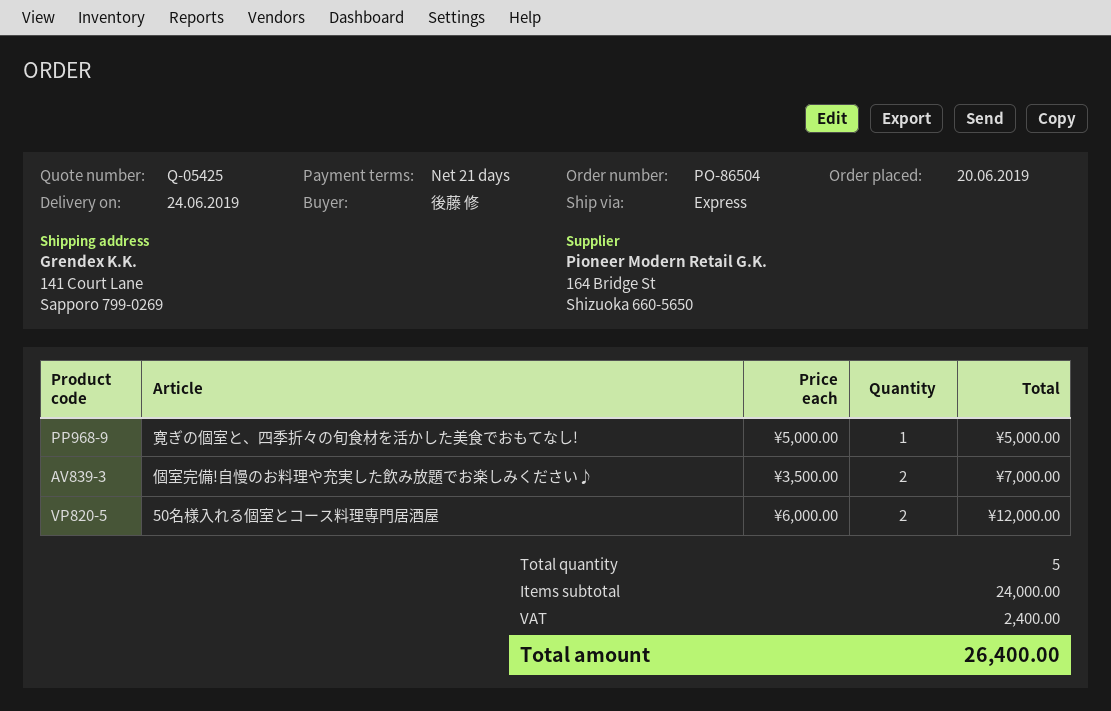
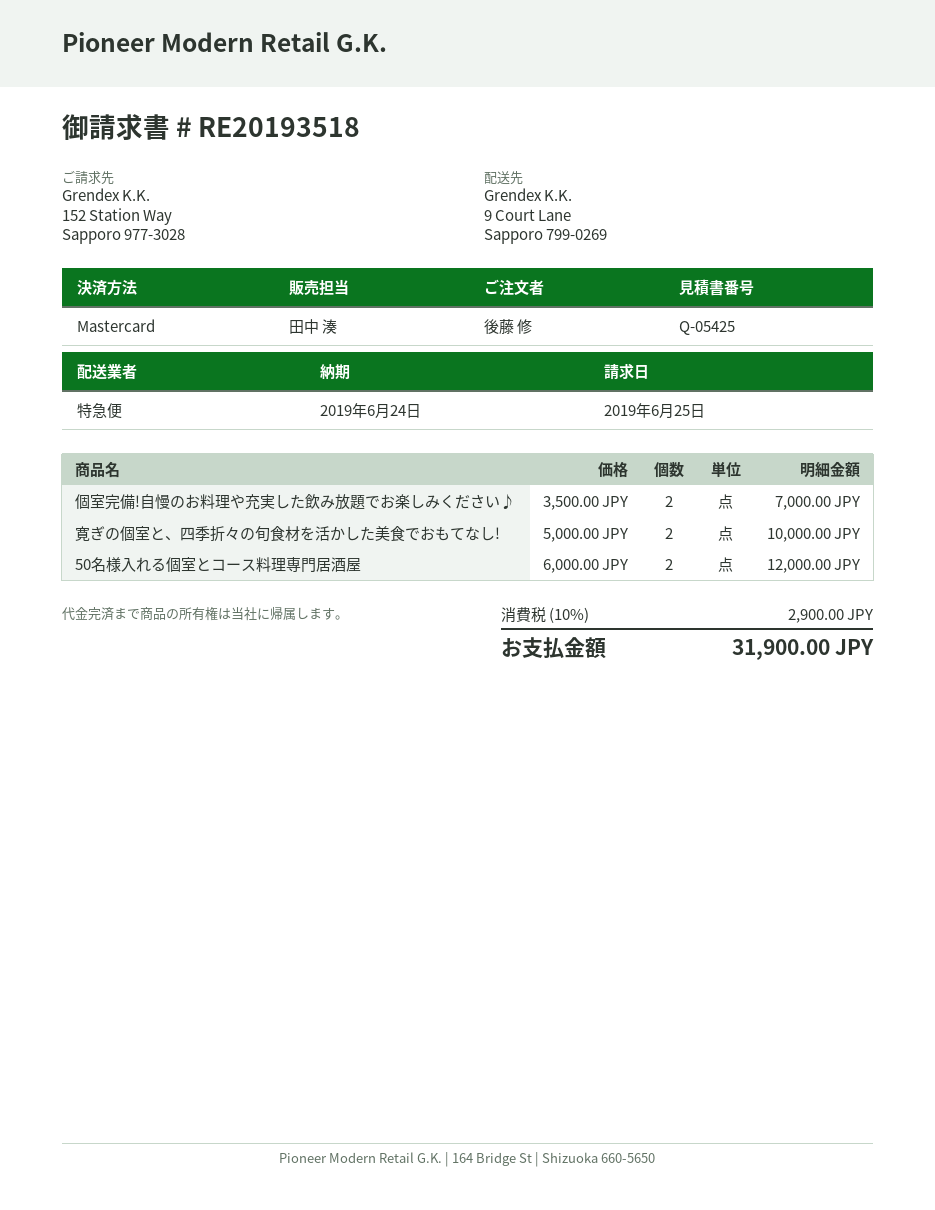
ship to: 141 Court Lane, Sapporo 799-0269 -> 9 Court Lane, Sapporo 799-0269
寛ぎの個室と、四季折々の旬食材を活かした美食でおもてなし!: 1 x 5000.00 = 5000.00 -> 2 x 5000.00 = 10000.00
tax: 2400.00 -> 2900.00
total: 26400.00 -> 31900.00

